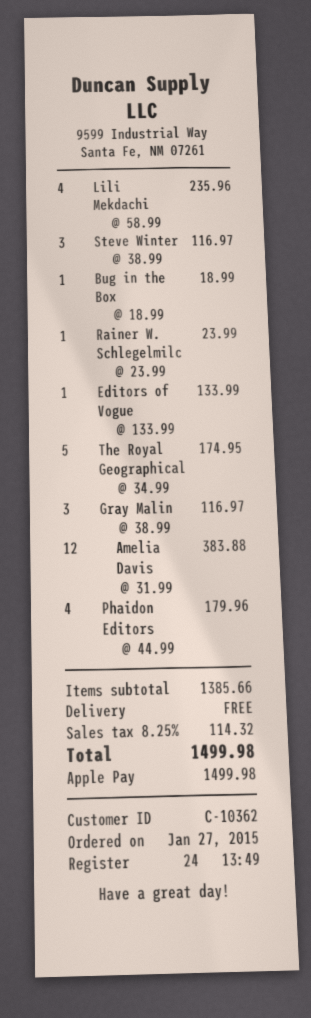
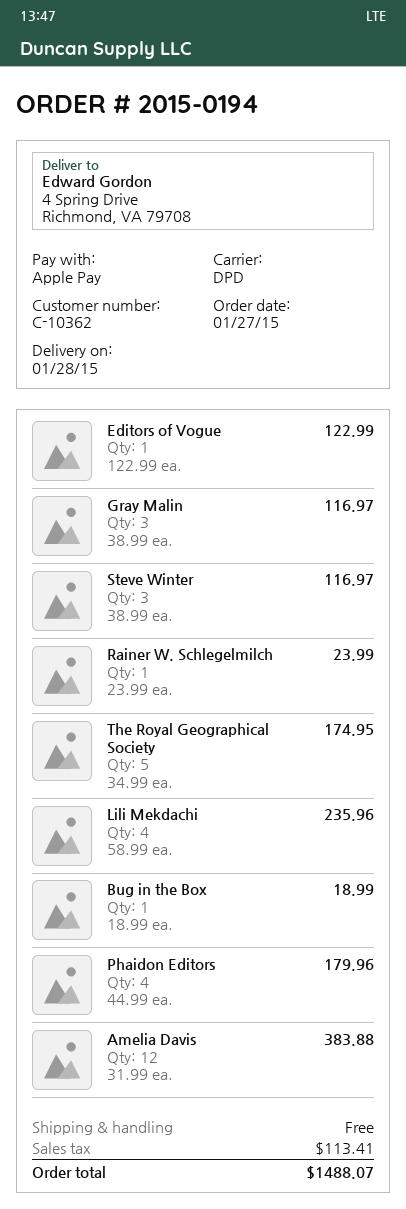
Editors of Vogue: 1 x 133.99 = 133.99 -> 1 x 122.99 = 122.99
tax: 114.32 -> 113.41
total: 1499.98 -> 1488.07

